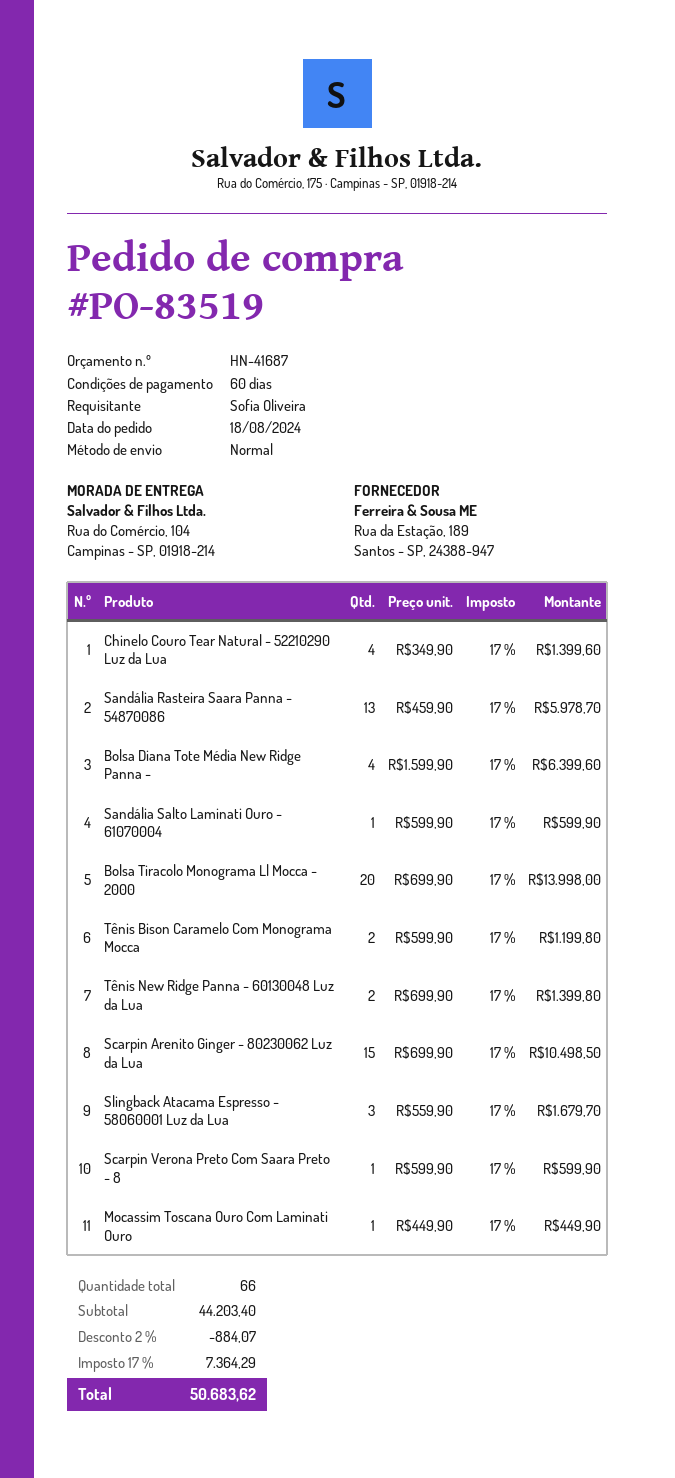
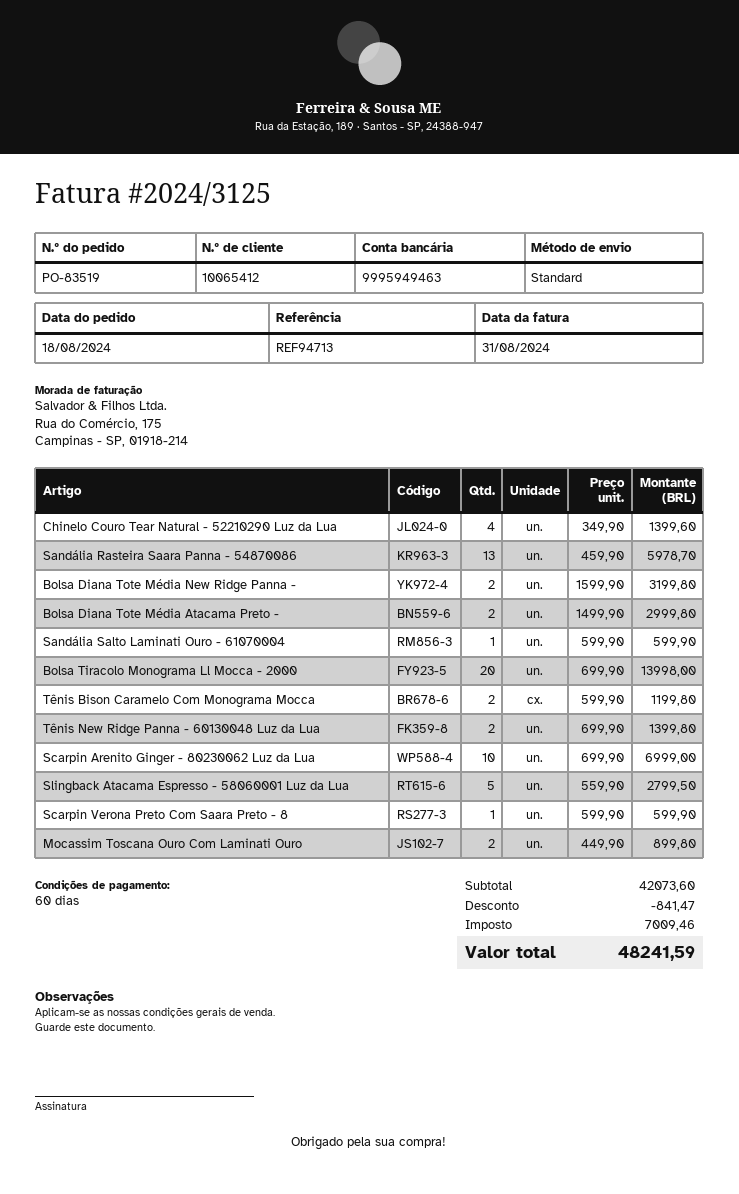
Bolsa Diana Tote Média New Ridge Panna -: 4 x 1599.90 = 6399.60 -> 2 x 1599.90 = 3199.80
Scarpin Arenito Ginger - 80230062 Luz da Lua: 15 x 699.90 = 10498.50 -> 10 x 699.90 = 6999.00
Slingback Atacama Espresso - 58060001 Luz da Lua: 3 x 559.90 = 1679.70 -> 5 x 559.90 = 2799.50
Mocassim Toscana Ouro Com Laminati Ouro: 1 x 449.90 = 449.90 -> 2 x 449.90 = 899.80
Bolsa Diana Tote Média Atacama Preto -: none -> 2 x 1499.90 = 2999.80
subtotal: 44203.40 -> 42073.60
discount: 884.07 -> 841.47
tax: 7364.29 -> 7009.46
total: 50683.62 -> 48241.59

